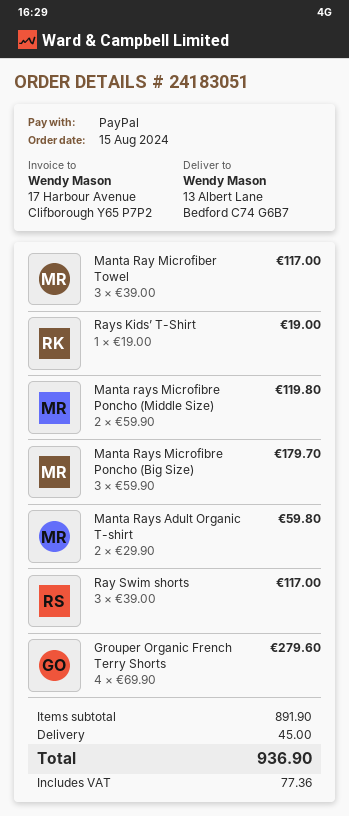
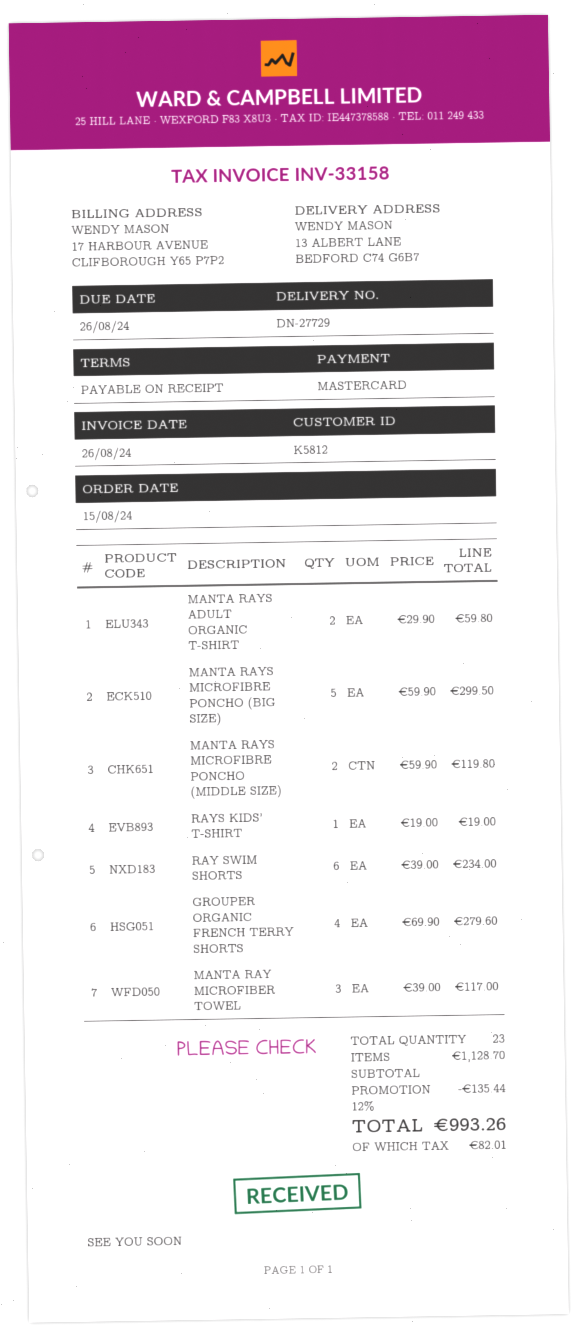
payment method: PayPal -> Mastercard
Manta Rays Microfibre Poncho (Big Size): 3 x 59.90 = 179.70 -> 5 x 59.90 = 299.50
Ray Swim shorts: 3 x 39.00 = 117.00 -> 6 x 39.00 = 234.00
subtotal: 891.90 -> 1128.70
discount: none -> 12% = 135.44
shipping: 45.00 -> none
tax: 77.36 -> 82.01
total: 936.90 -> 993.26

